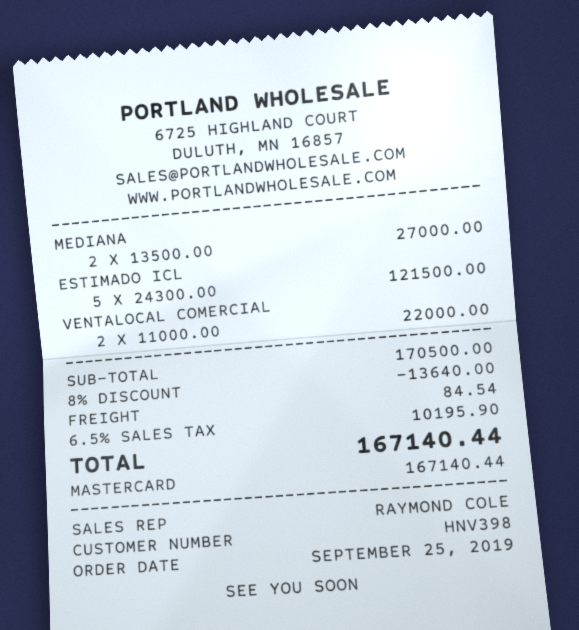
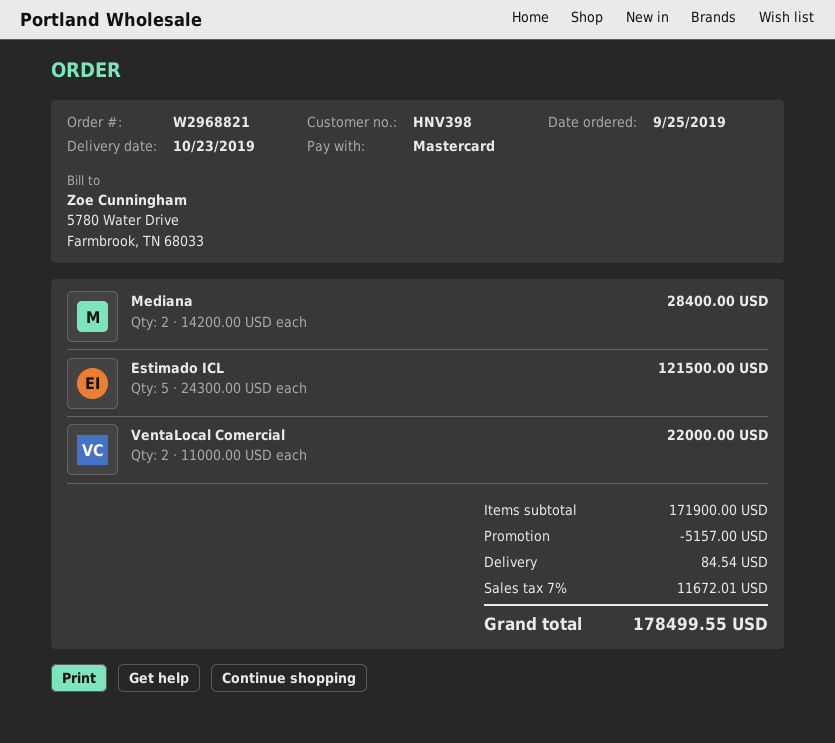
MEDIANA: 2 x 13500.00 = 27000.00 -> 2 x 14200.00 = 28400.00
subtotal: 170500.00 -> 171900.00
discount: 13640.00 -> 5157.00
tax: 6.5% = 10195.90 -> 7% = 11672.01
total: 167140.44 -> 178499.55

